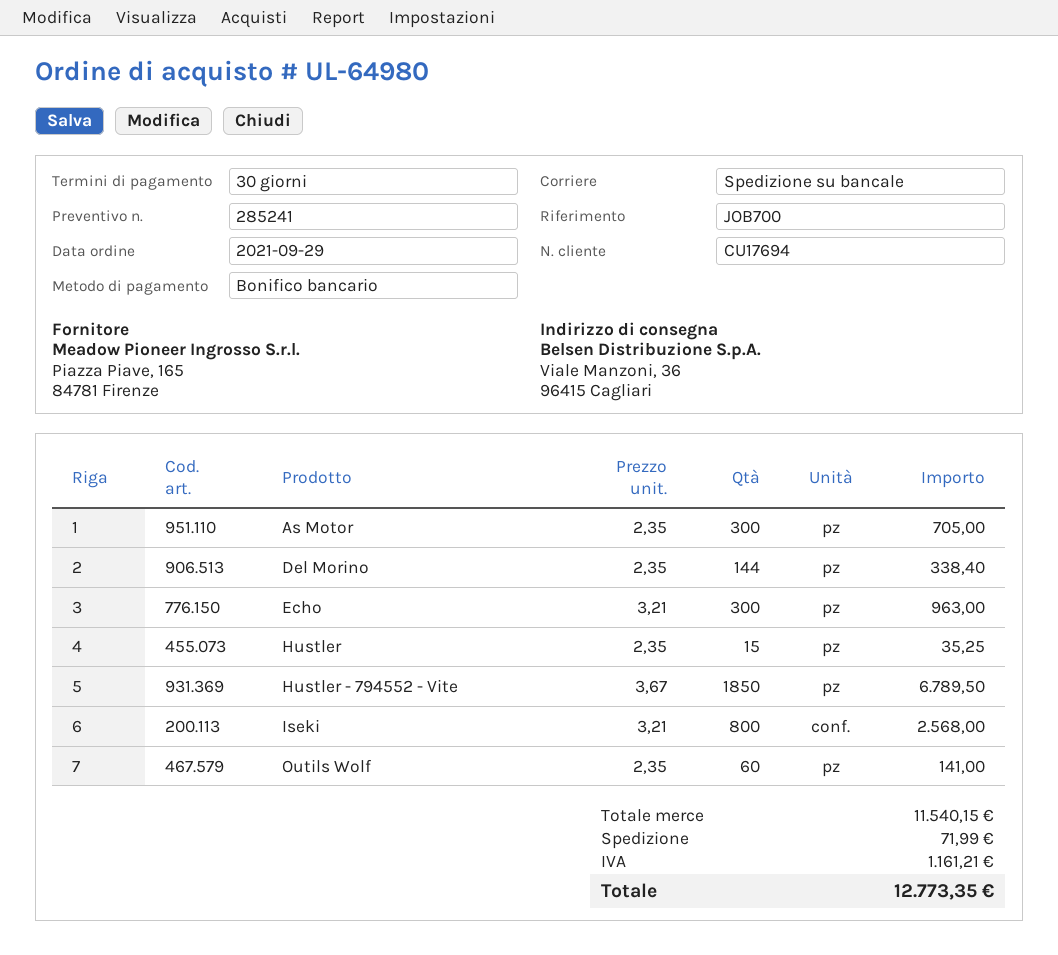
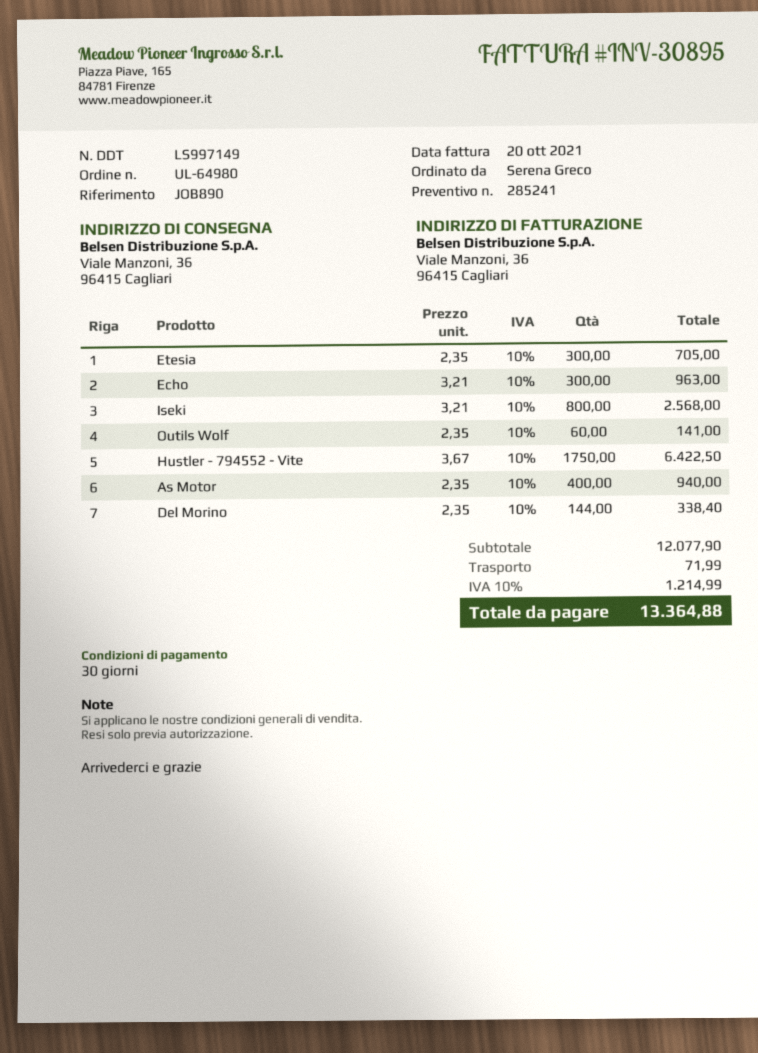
reference: JOB700 -> JOB890
As Motor: 300 x 2.35 = 705.00 -> 400 x 2.35 = 940.00
Hustler: 15 x 2.35 = 35.25 -> none
Hustler - 794552 - Vite: 1850 x 3.67 = 6789.50 -> 1750 x 3.67 = 6422.50
Etesia: none -> 300 x 2.35 = 705.00
subtotal: 11540.15 -> 12077.90
tax: 1161.21 -> 1214.99
total: 12773.35 -> 13364.88

